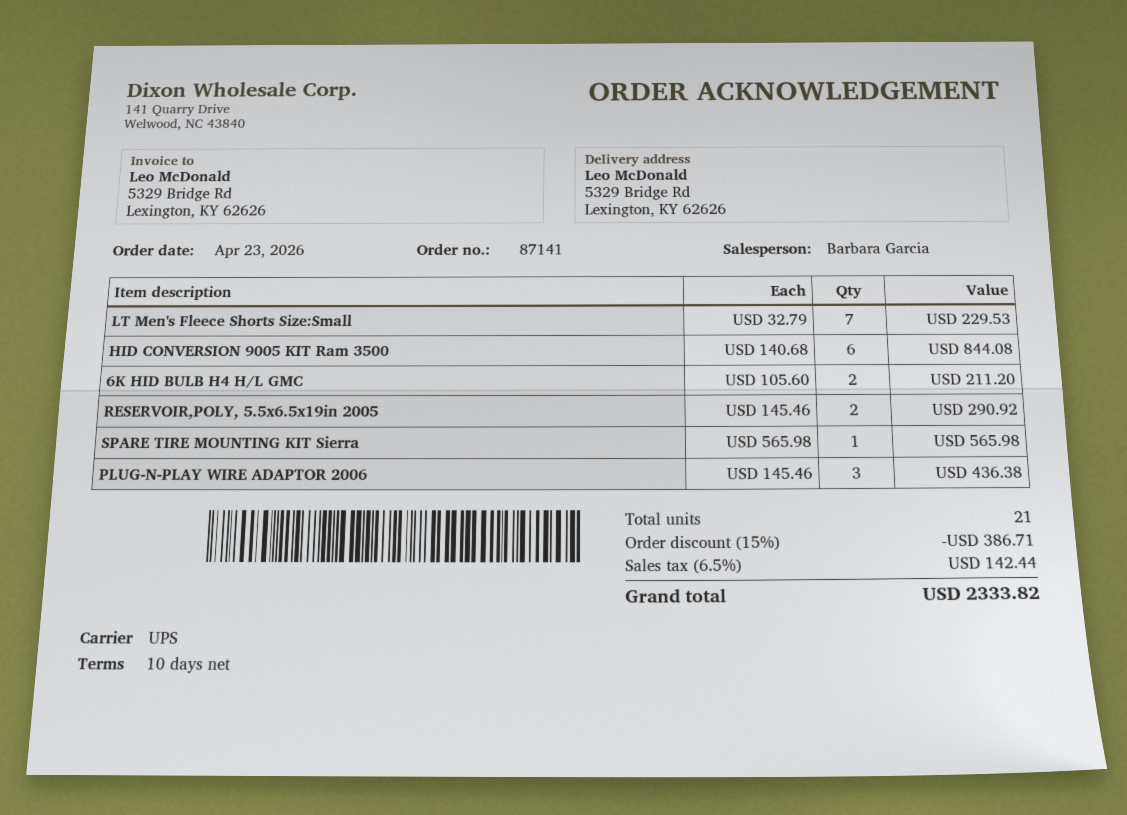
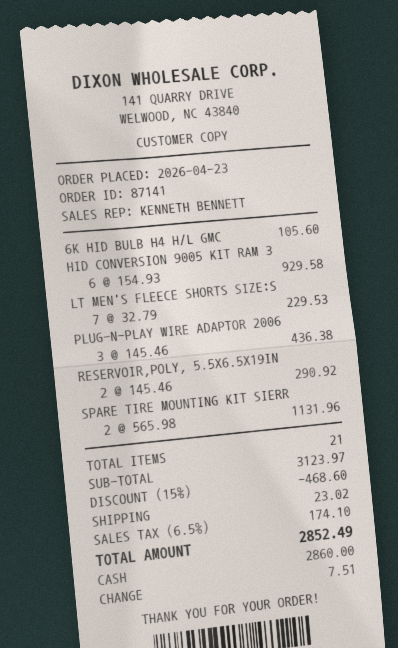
sales rep: Barbara Garcia -> KENNETH BENNETT
HID CONVERSION 9005 KIT Ram 3500: 6 x 140.68 = 844.08 -> 6 x 154.93 = 929.58
6K HID BULB H4 H/L GMC: 2 x 105.60 = 211.20 -> 1 x 105.60 = 105.60
SPARE TIRE MOUNTING KIT Sierra: 1 x 565.98 = 565.98 -> 2 x 565.98 = 1131.96
discount: 15% = 386.71 -> 15% = 468.60
shipping: none -> 23.02
tax: 6.5% = 142.44 -> 6.5% = 174.10
total: 2333.82 -> 2852.49

